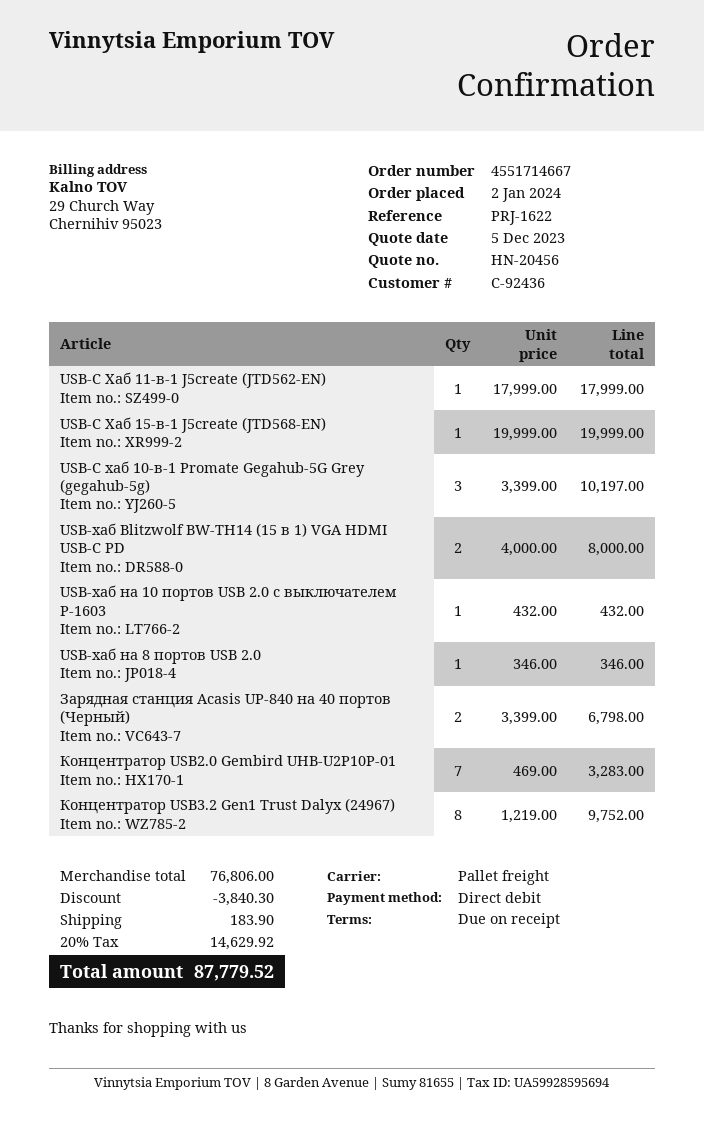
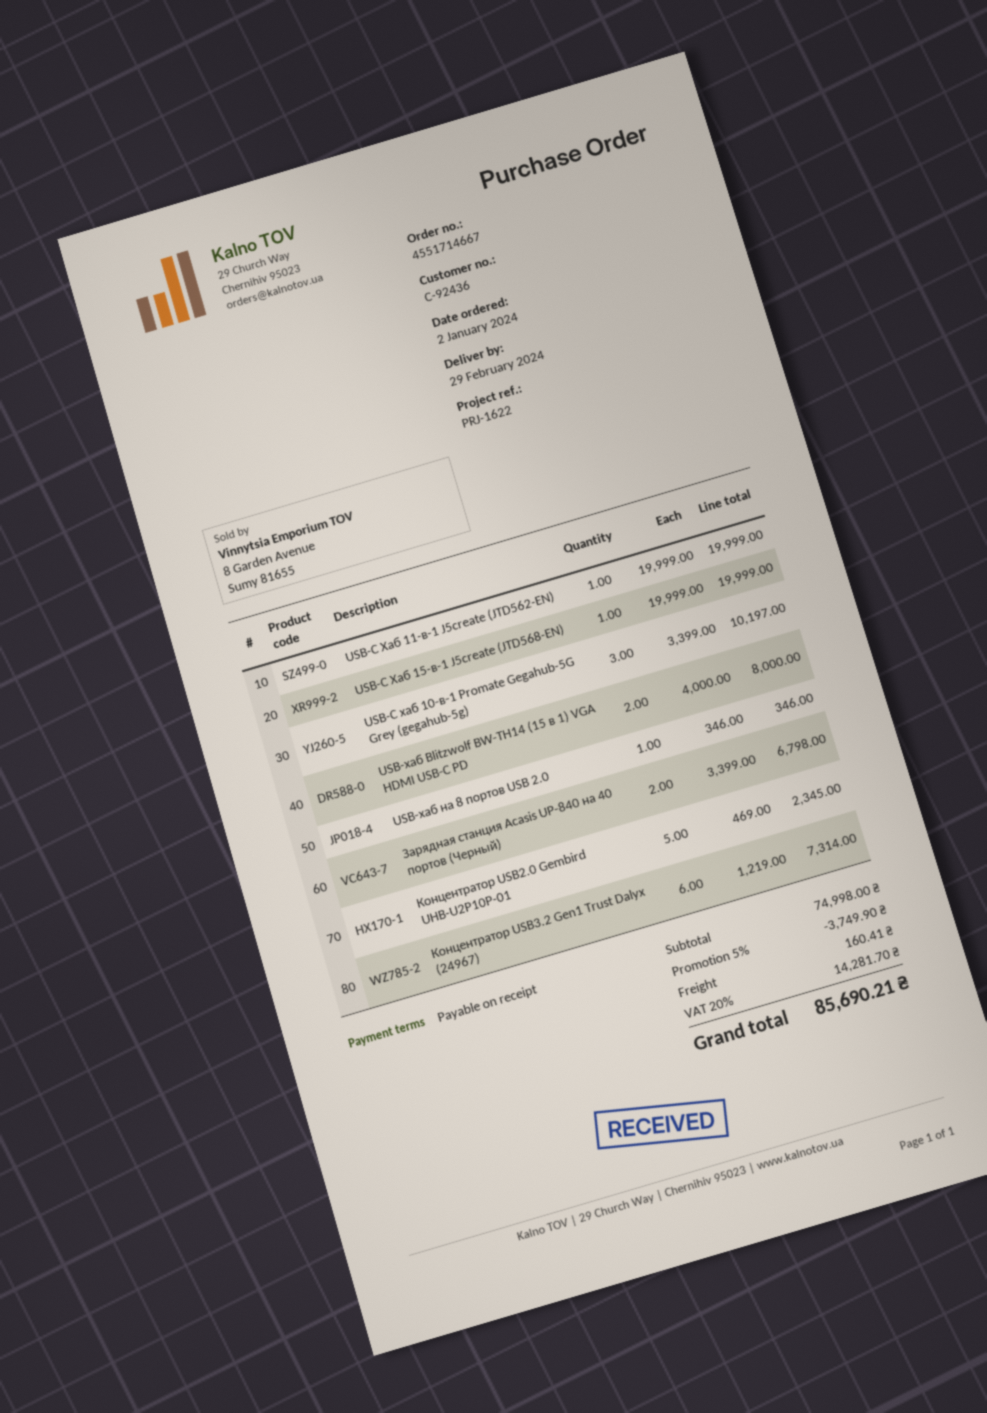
USB-C Хаб 11-в-1 J5create (JTD562-EN): 1 x 17999.00 = 17999.00 -> 1 x 19999.00 = 19999.00
USB-хаб на 10 портов USB 2.0 с выключателем P-1603: 1 x 432.00 = 432.00 -> none
Концентратор USB2.0 Gembird UHB-U2P10P-01: 7 x 469.00 = 3283.00 -> 5 x 469.00 = 2345.00
Концентратор USB3.2 Gen1 Trust Dalyx (24967): 8 x 1219.00 = 9752.00 -> 6 x 1219.00 = 7314.00
subtotal: 76806.00 -> 74998.00
discount: 3840.30 -> 3749.90
shipping: 183.90 -> 160.41
tax: 20% = 14629.92 -> 20% = 14281.70
total: 87779.52 -> 85690.21

